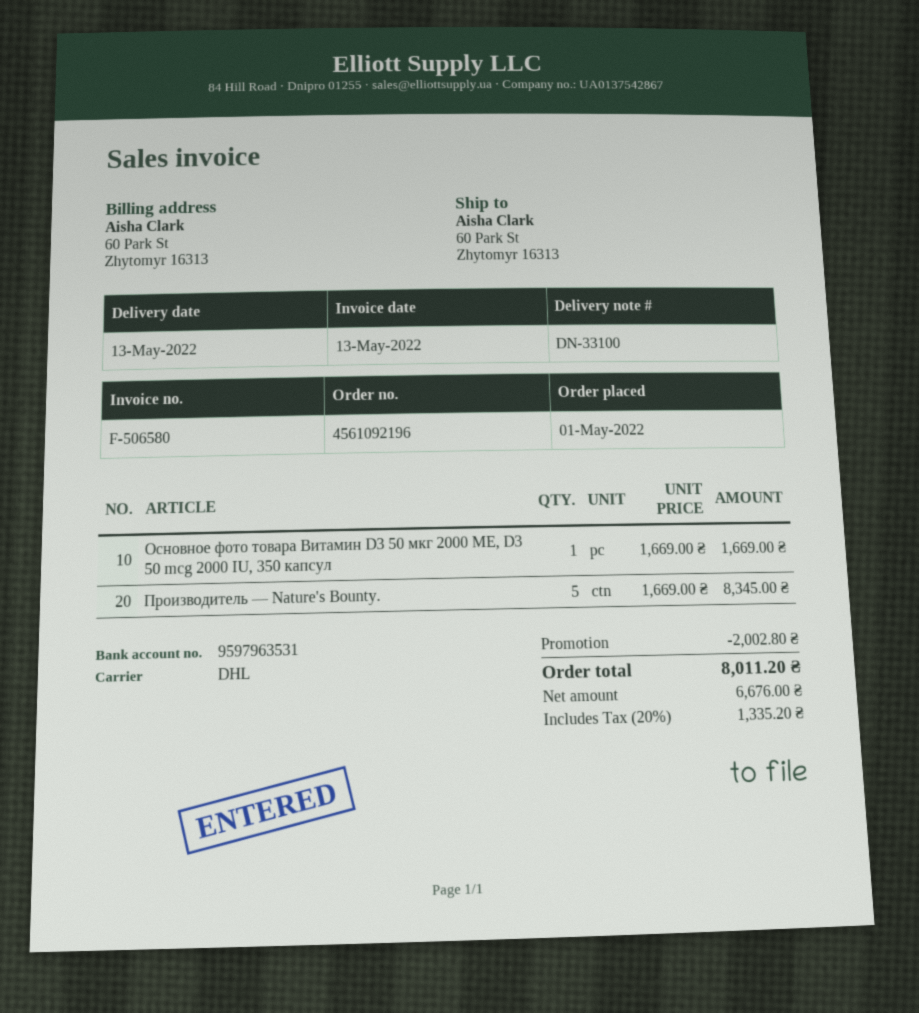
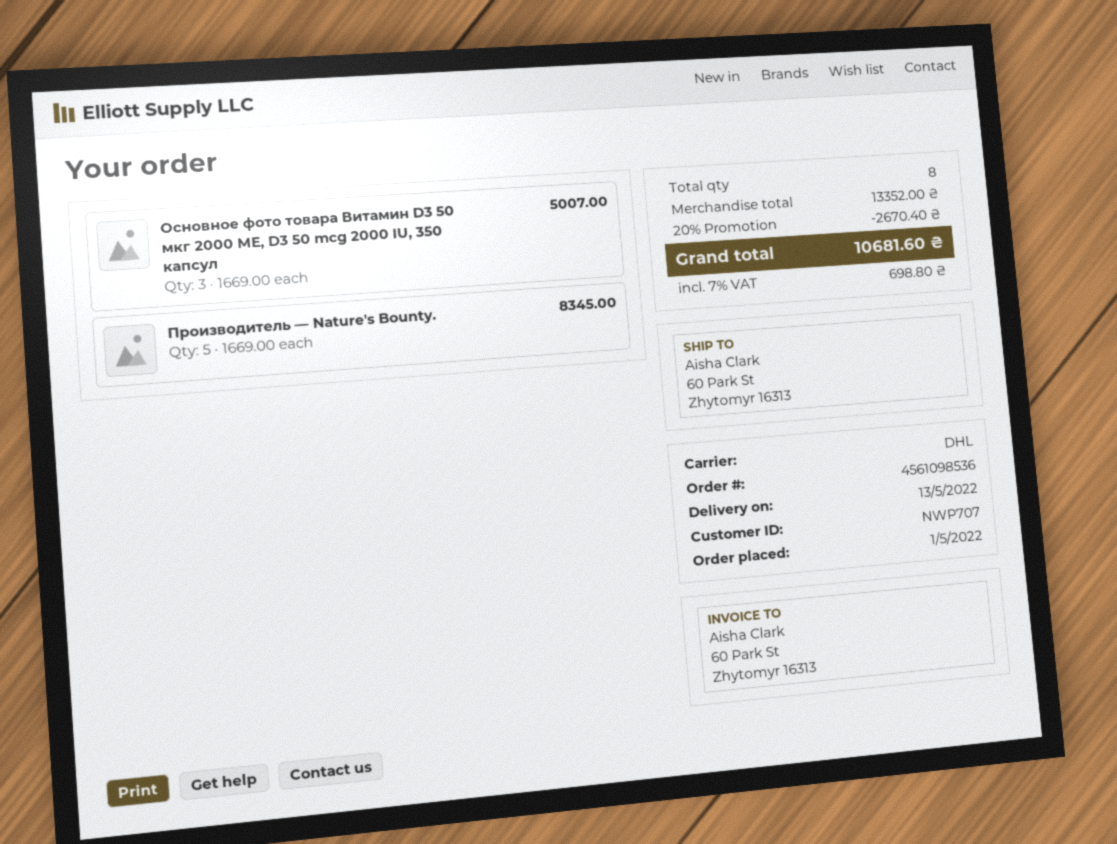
order number: 4561092196 -> 4561098536
Основное фото товара Витамин D3 50 мкг 2000 МЕ, D3 50 mcg 2000 IU, 350 капсул: 1 x 1669.00 = 1669.00 -> 3 x 1669.00 = 5007.00
discount: 2002.80 -> 2670.40
tax: 20% = 1335.20 -> 7% = 698.80
total: 8011.20 -> 10681.60

